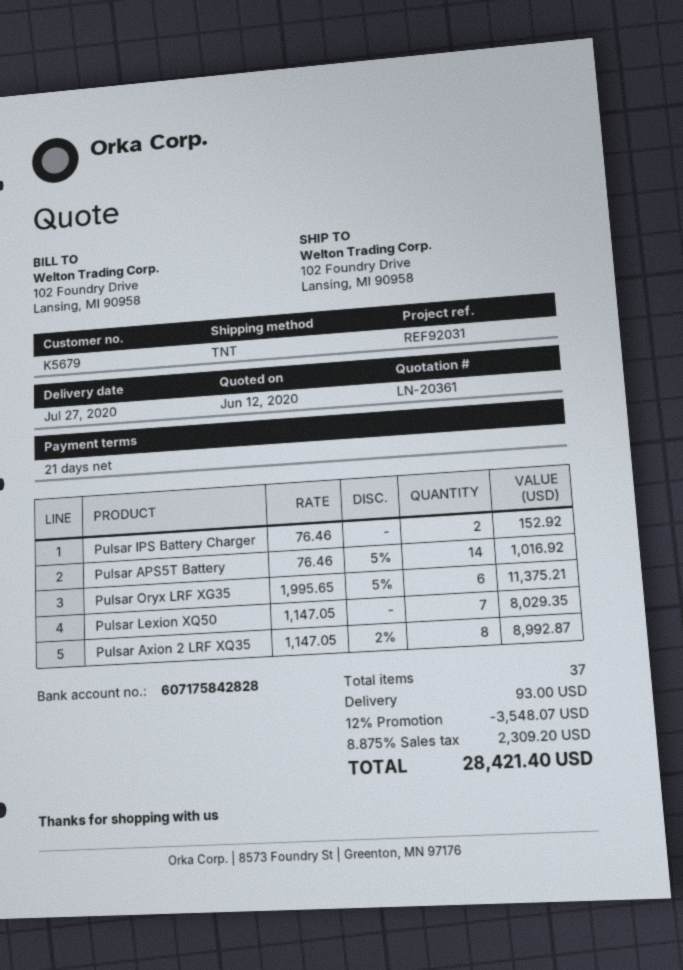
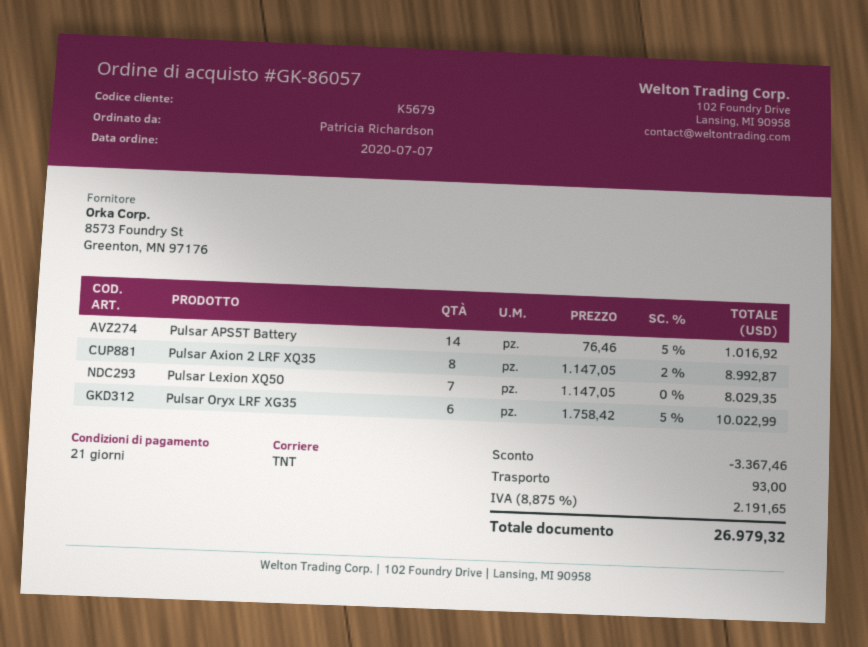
Pulsar IPS Battery Charger: 2 x 76.46 = 152.92 -> none
Pulsar Oryx LRF XG35: 6 x 1995.65 - 5% = 11375.21 -> 6 x 1758.42 - 5% = 10022.99
discount: 3548.07 -> 3367.46
tax: 8.875% = 2309.20 -> 8.875% = 2191.65
total: 28421.40 -> 26979.32

